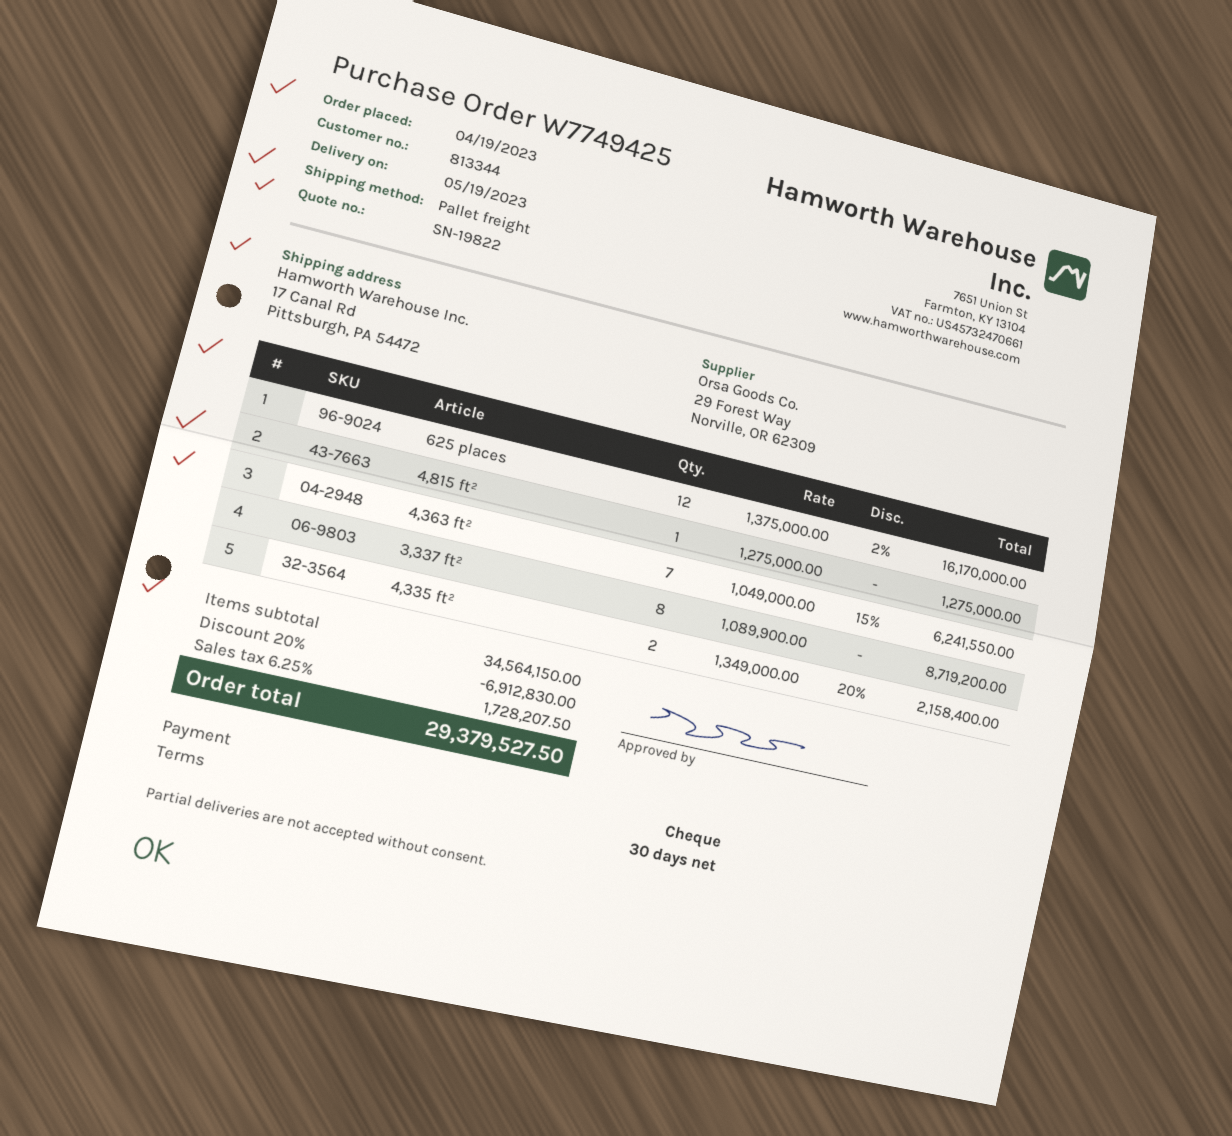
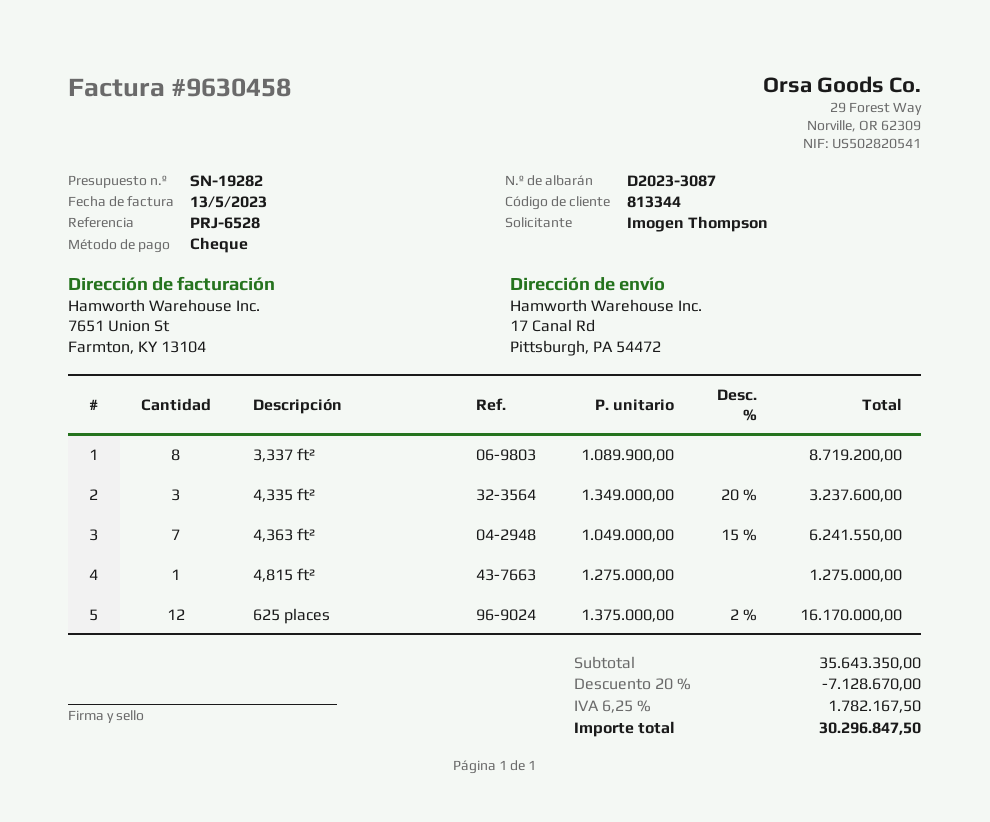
quote number: SN-19822 -> SN-19282
4,335 ft²: 2 x 1349000.00 - 20% = 2158400.00 -> 3 x 1349000.00 - 20% = 3237600.00
subtotal: 34564150.00 -> 35643350.00
discount: 20% = 6912830.00 -> 20% = 7128670.00
tax: 6.25% = 1728207.50 -> 6.25% = 1782167.50
total: 29379527.50 -> 30296847.50

